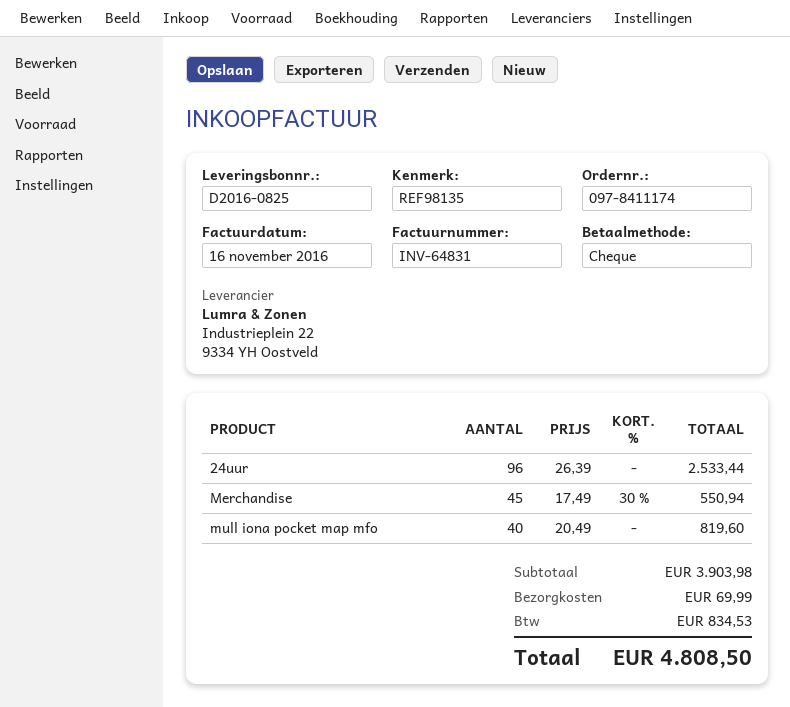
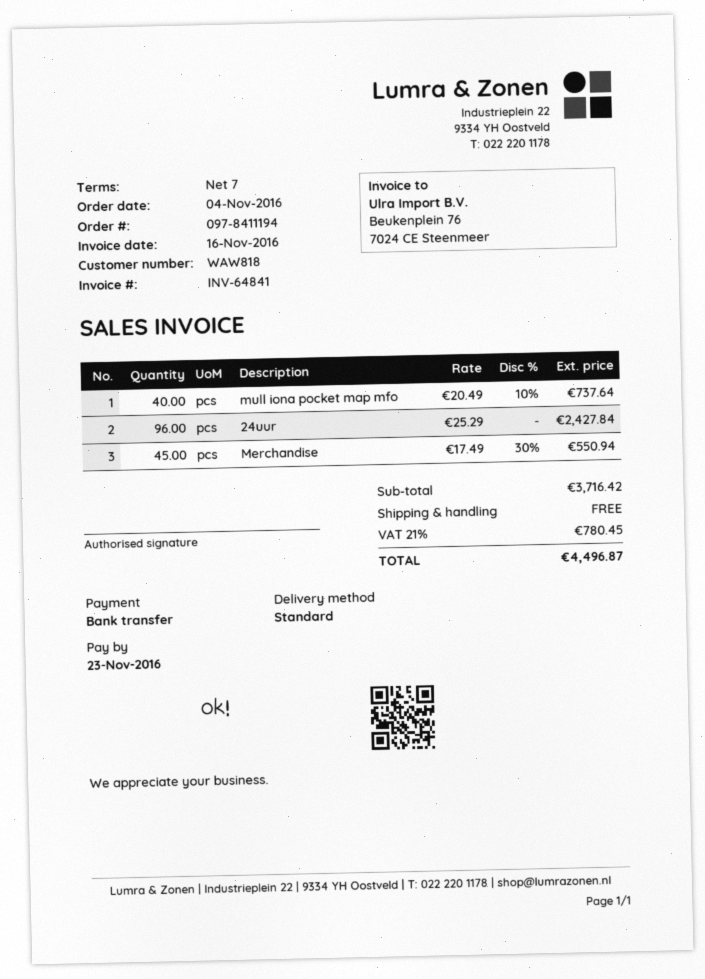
order number: 097-8411174 -> 097-8411194
invoice number: INV-64831 -> INV-64841
payment method: cheque -> bank transfer
24uur: 96 x 26.39 = 2533.44 -> 96 x 25.29 = 2427.84
mull iona pocket map mfo: 40 x 20.49 = 819.60 -> 40 x 20.49 - 10% = 737.64
subtotal: 3903.98 -> 3716.42
shipping: 69.99 -> 0.00
tax: 834.53 -> 780.45
total: 4808.50 -> 4496.87

